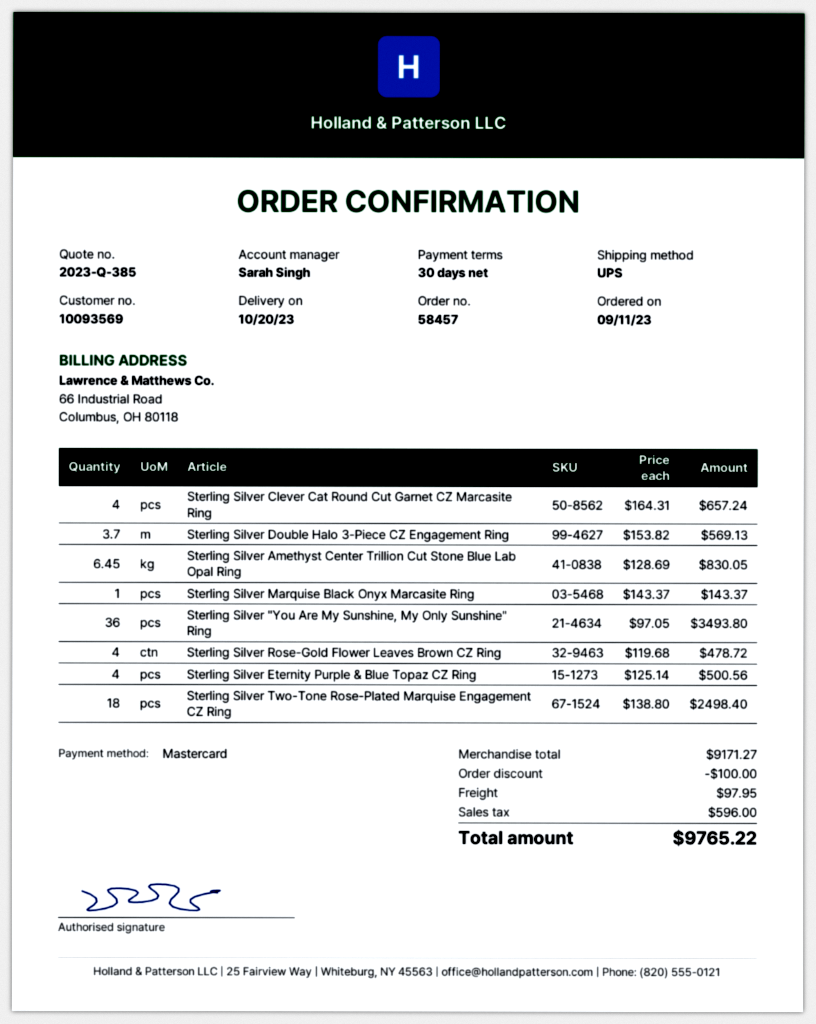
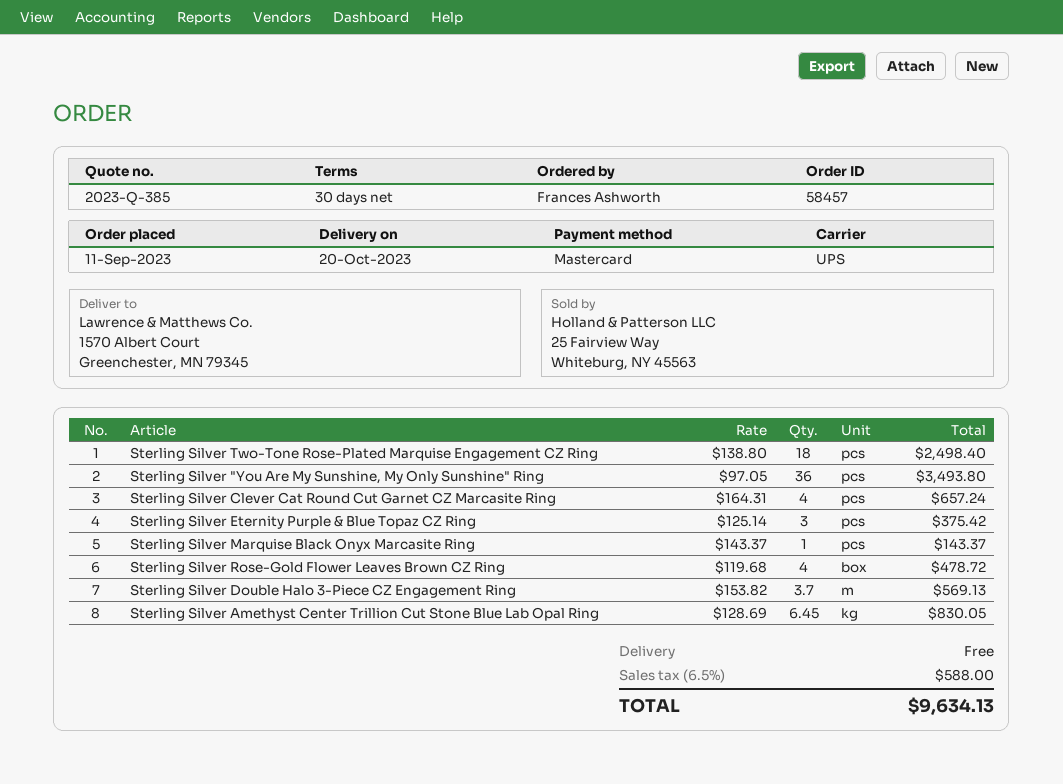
Sterling Silver Eternity Purple & Blue Topaz CZ Ring: 4 x 125.14 = 500.56 -> 3 x 125.14 = 375.42
discount: 100.00 -> none
shipping: 97.95 -> 0.00
tax: 596.00 -> 588.00
total: 9765.22 -> 9634.13

